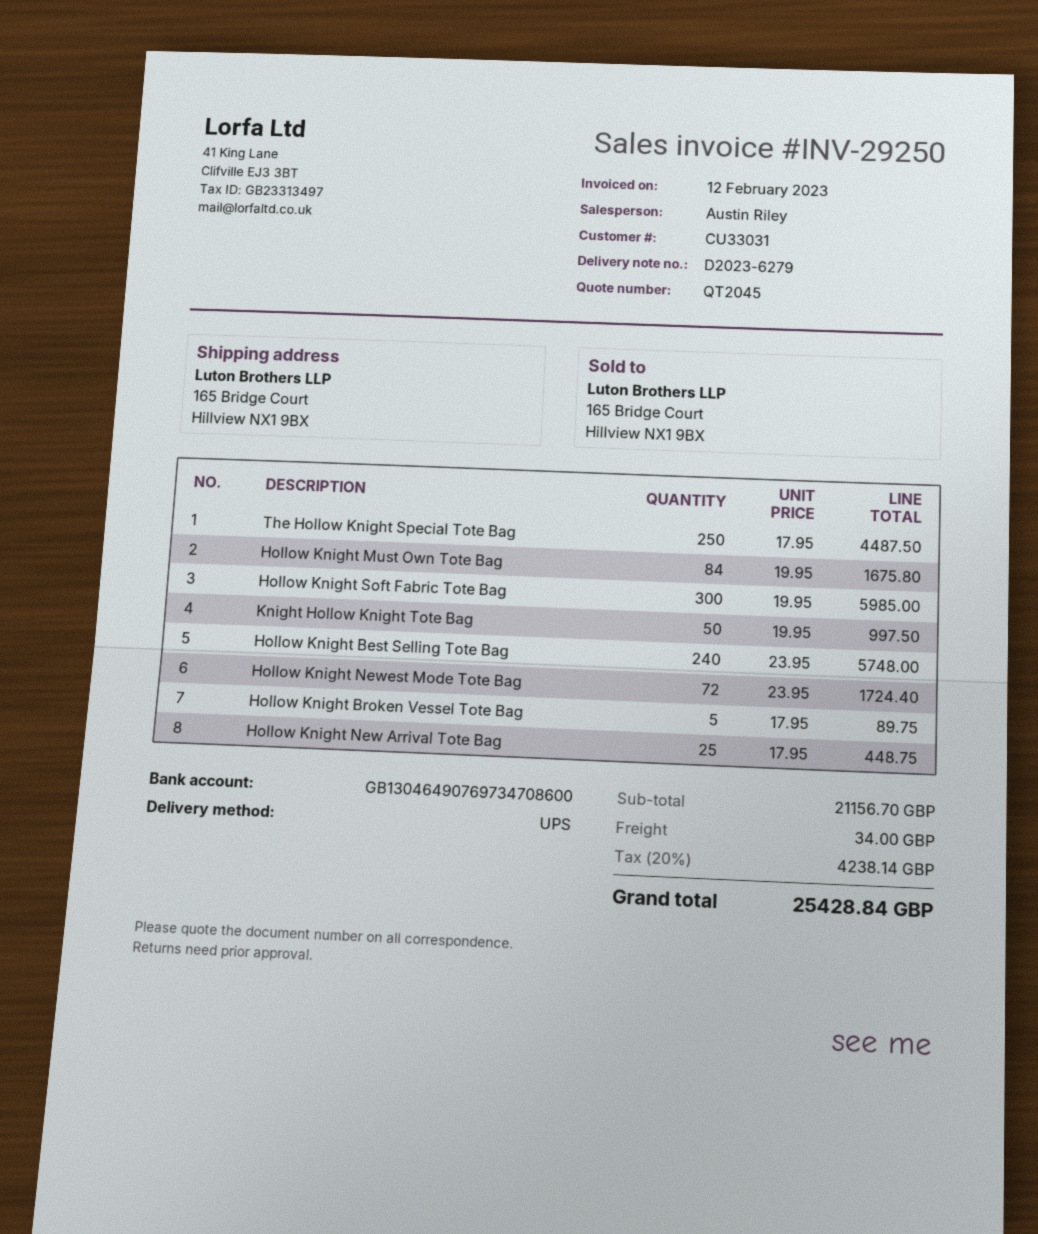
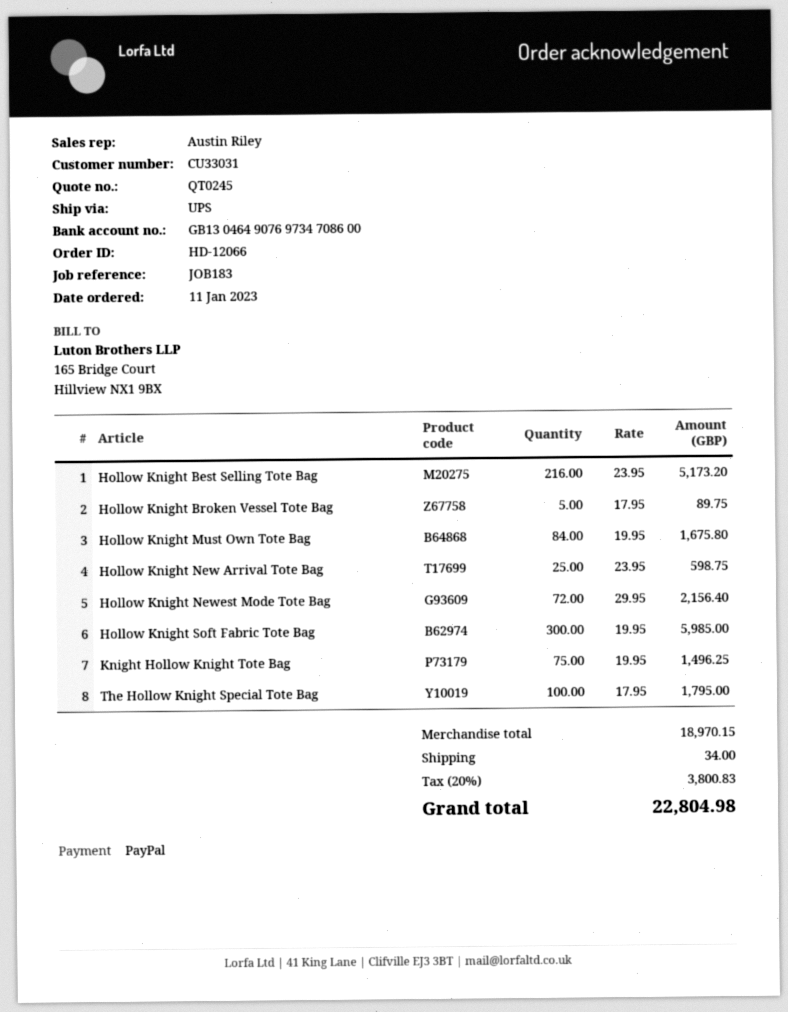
quote number: QT2045 -> QT0245
The Hollow Knight Special Tote Bag: 250 x 17.95 = 4487.50 -> 100 x 17.95 = 1795.00
Knight Hollow Knight Tote Bag: 50 x 19.95 = 997.50 -> 75 x 19.95 = 1496.25
Hollow Knight Best Selling Tote Bag: 240 x 23.95 = 5748.00 -> 216 x 23.95 = 5173.20
Hollow Knight Newest Mode Tote Bag: 72 x 23.95 = 1724.40 -> 72 x 29.95 = 2156.40
Hollow Knight New Arrival Tote Bag: 25 x 17.95 = 448.75 -> 25 x 23.95 = 598.75
subtotal: 21156.70 -> 18970.15
tax: 20% = 4238.14 -> 20% = 3800.83
total: 25428.84 -> 22804.98

